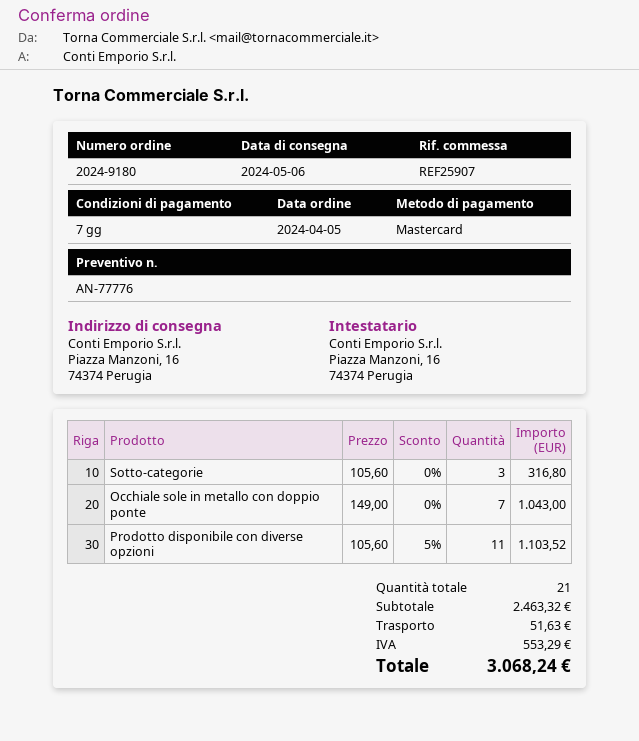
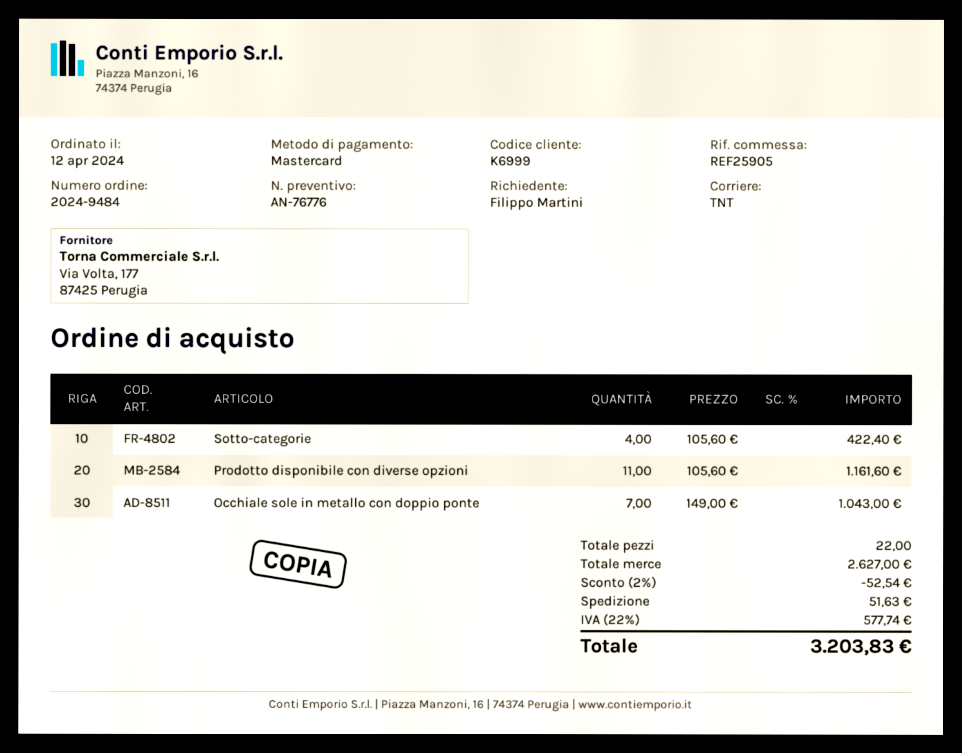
quote number: AN-77776 -> AN-76776
order number: 2024-9180 -> 2024-9484
order date: 2024-04-05 -> 2024-04-12
reference: REF25907 -> REF25905
Sotto-categorie: 3 x 105.60 = 316.80 -> 4 x 105.60 = 422.40
Prodotto disponibile con diverse opzioni: 11 x 105.60 - 5% = 1103.52 -> 11 x 105.60 = 1161.60
total quantity: 21 -> 22
subtotal: 2463.32 -> 2627.00
discount: none -> 2% = 52.54
tax: 553.29 -> 577.74
total: 3068.24 -> 3203.83

